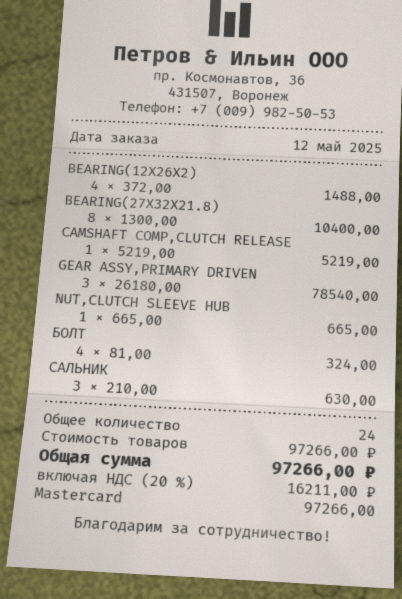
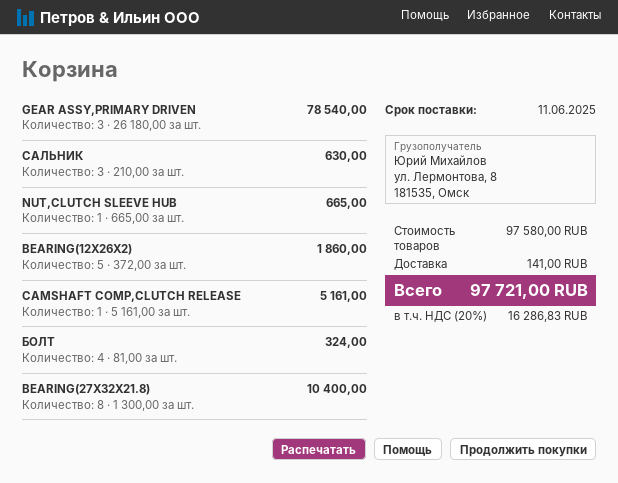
BEARING(12X26X2): 4 x 372.00 = 1488.00 -> 5 x 372.00 = 1860.00
CAMSHAFT COMP,CLUTCH RELEASE: 1 x 5219.00 = 5219.00 -> 1 x 5161.00 = 5161.00
subtotal: 97266.00 -> 97580.00
shipping: none -> 141.00
tax: 20% = 16211.00 -> 20% = 16286.83
total: 97266.00 -> 97721.00

